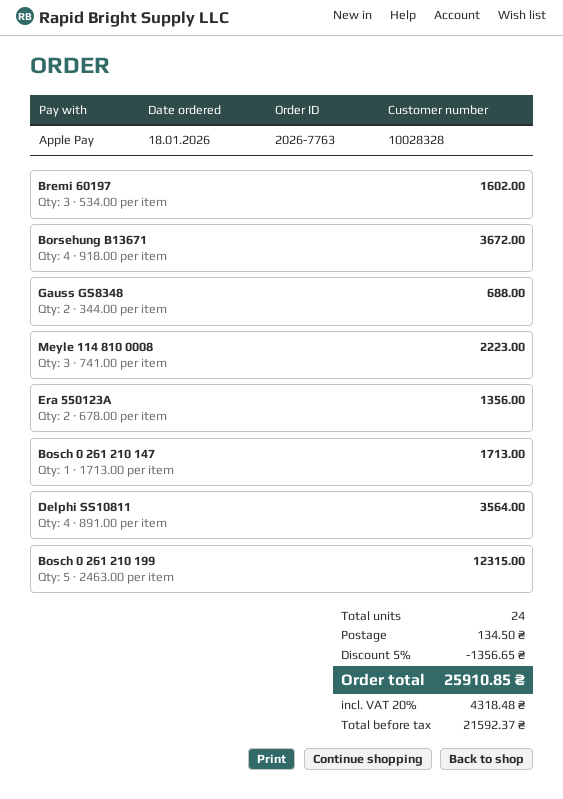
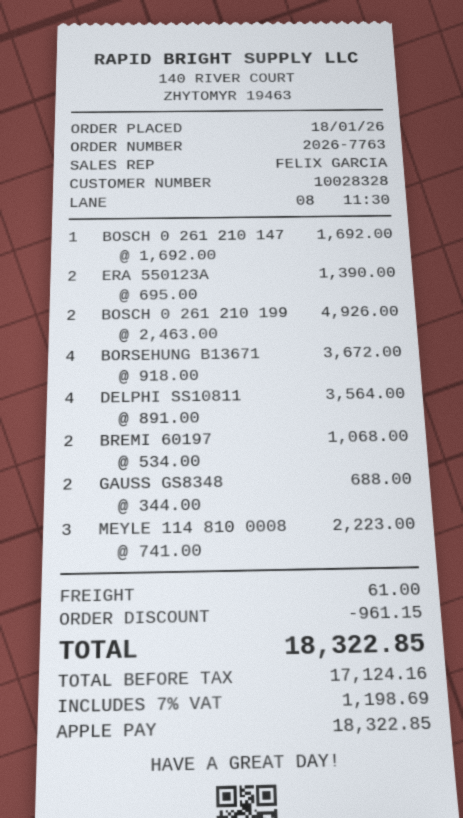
Bremi 60197: 3 x 534.00 = 1602.00 -> 2 x 534.00 = 1068.00
Era 550123A: 2 x 678.00 = 1356.00 -> 2 x 695.00 = 1390.00
Bosch 0 261 210 147: 1 x 1713.00 = 1713.00 -> 1 x 1692.00 = 1692.00
Bosch 0 261 210 199: 5 x 2463.00 = 12315.00 -> 2 x 2463.00 = 4926.00
discount: 1356.65 -> 961.15
shipping: 134.50 -> 61.00
net: 21592.37 -> 17124.16
tax: 20% = 4318.48 -> 7% = 1198.69
total: 25910.85 -> 18322.85

